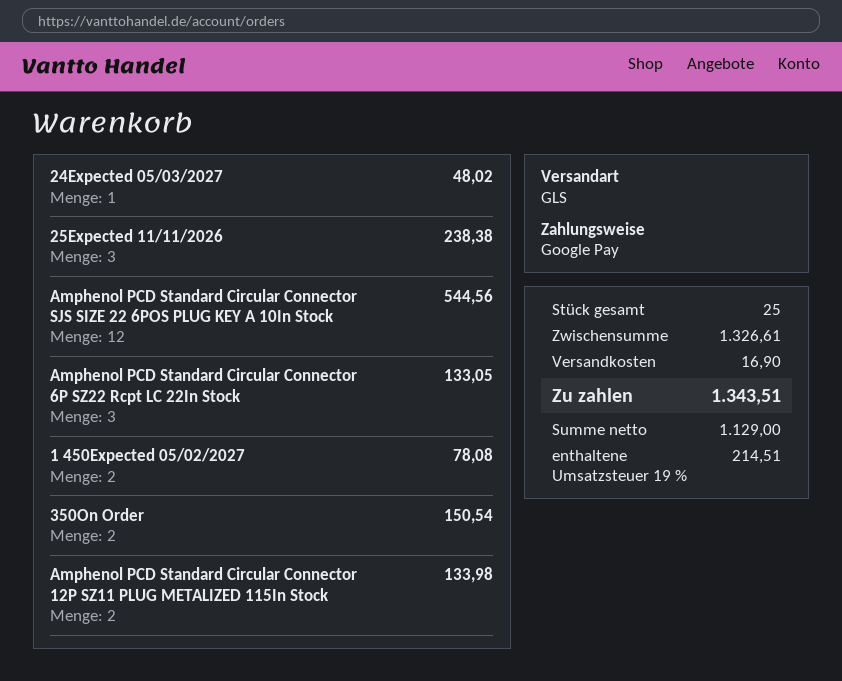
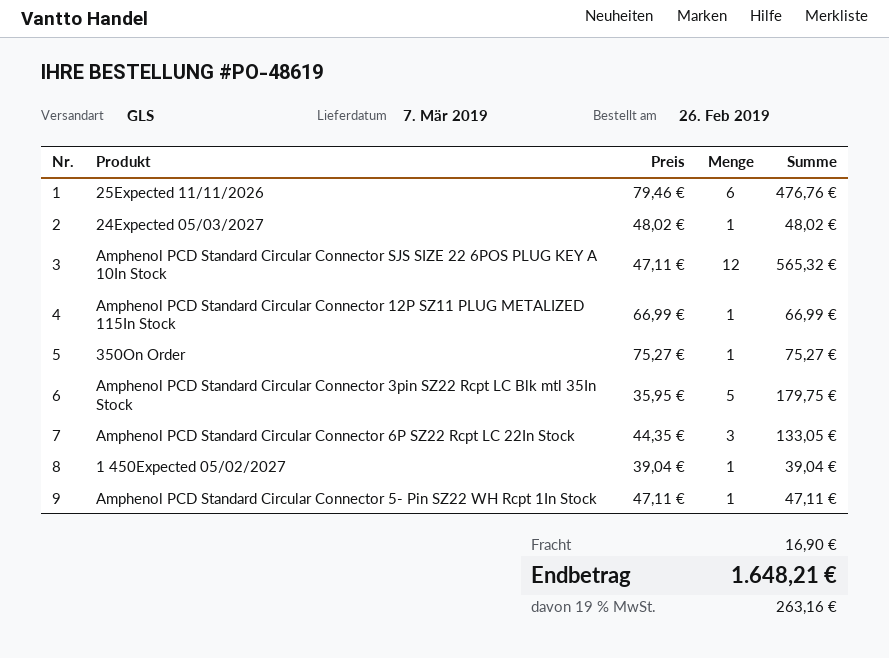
25Expected 11/11/2026: 3 for 238.38 -> 6 for 476.76
Amphenol PCD Standard Circular Connector SJS SIZE 22 6POS PLUG KEY A 10In Stock: 12 for 544.56 -> 12 for 565.32
1 450Expected 05/02/2027: 2 for 78.08 -> 1 for 39.04
350On Order: 2 for 150.54 -> 1 for 75.27
Amphenol PCD Standard Circular Connector 12P SZ11 PLUG METALIZED 115In Stock: 2 for 133.98 -> 1 for 66.99
Amphenol PCD Standard Circular Connector 3pin SZ22 Rcpt LC Blk mtl 35In Stock: none -> 5 for 179.75
Amphenol PCD Standard Circular Connector 5- Pin SZ22 WH Rcpt 1In Stock: none -> 1 for 47.11
tax: 19% = 214.51 -> 19% = 263.16
total: 1343.51 -> 1648.21

